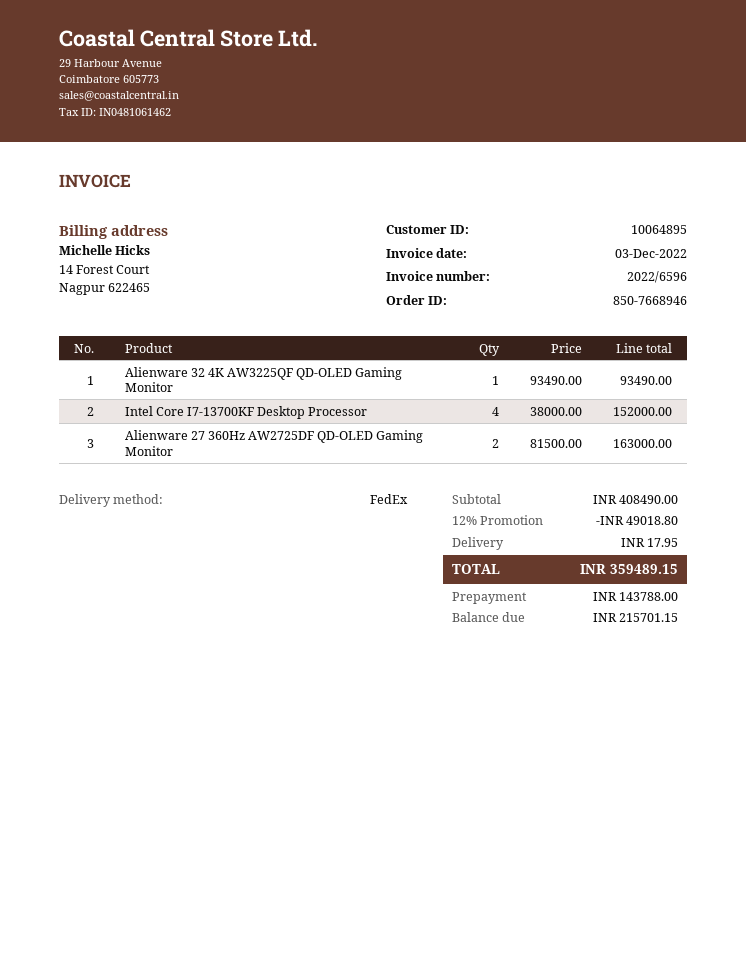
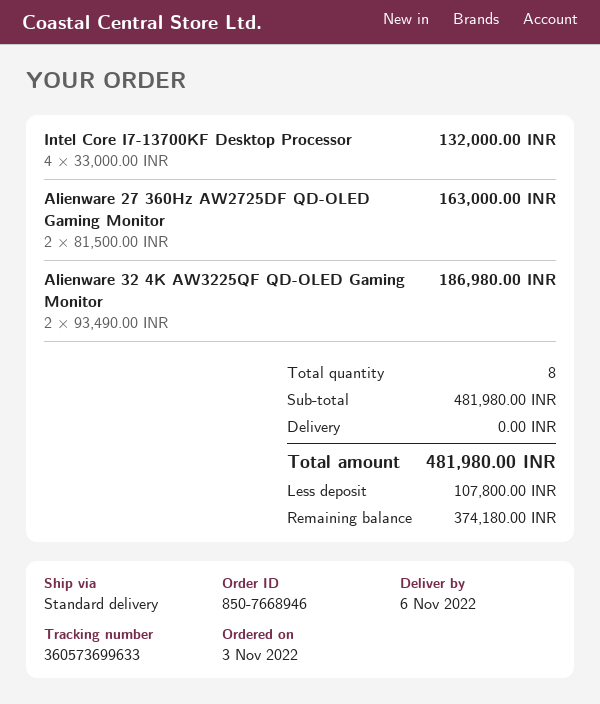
shipping method: FedEx -> standard
Alienware 32 4K AW3225QF QD-OLED Gaming Monitor: 1 x 93490.00 = 93490.00 -> 2 x 93490.00 = 186980.00
Intel Core I7-13700KF Desktop Processor: 4 x 38000.00 = 152000.00 -> 4 x 33000.00 = 132000.00
subtotal: 408490.00 -> 481980.00
discount: 12% = 49018.80 -> none
shipping: 17.95 -> 0.00
total: 359489.15 -> 481980.00
deposit: 143788.00 -> 107800.00
balance: 215701.15 -> 374180.00

